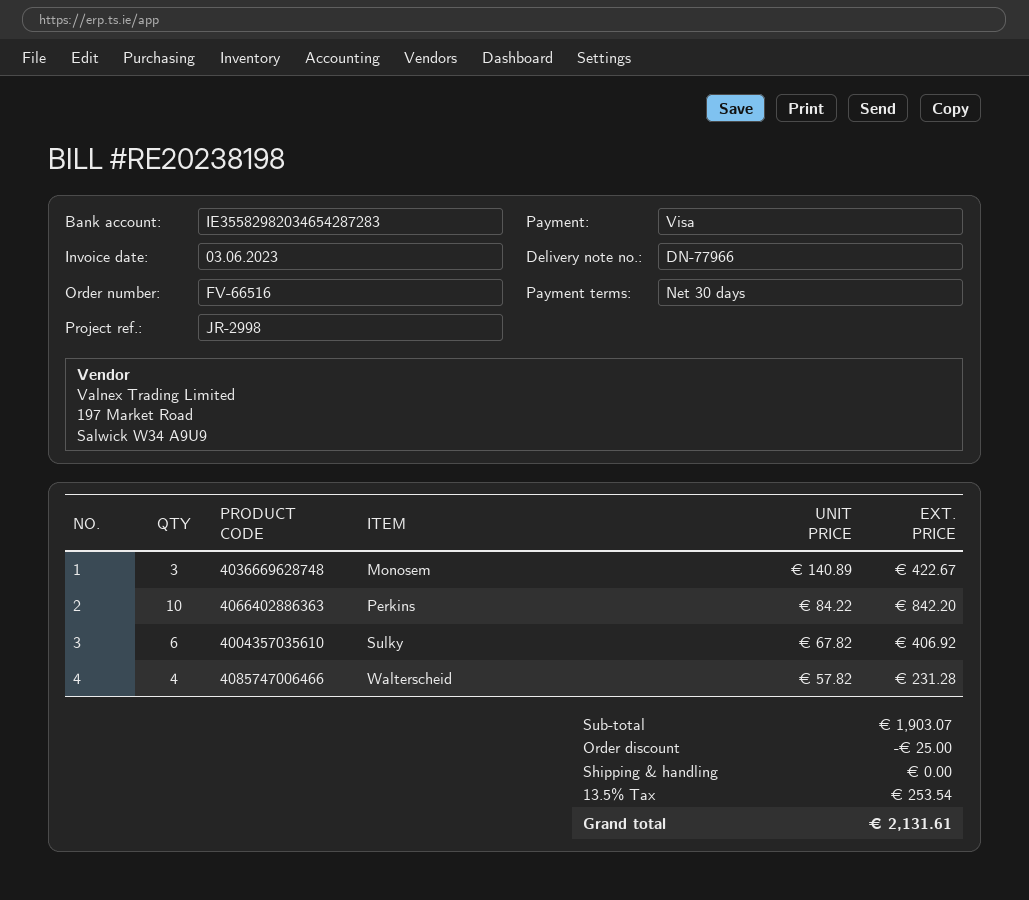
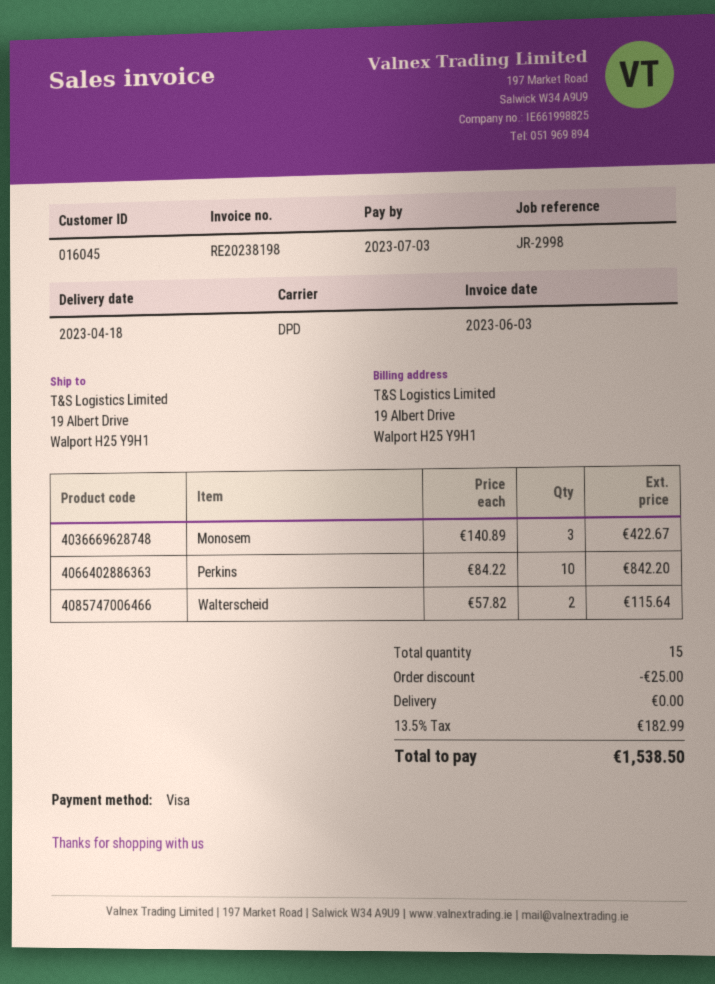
Sulky: 6 x 67.82 = 406.92 -> none
Walterscheid: 4 x 57.82 = 231.28 -> 2 x 57.82 = 115.64
tax: 13.5% = 253.54 -> 13.5% = 182.99
total: 2131.61 -> 1538.50

